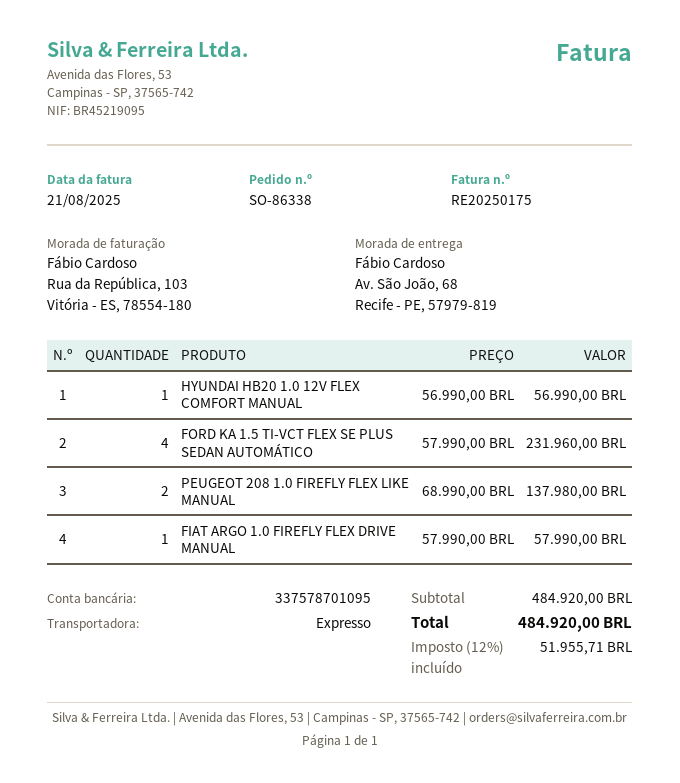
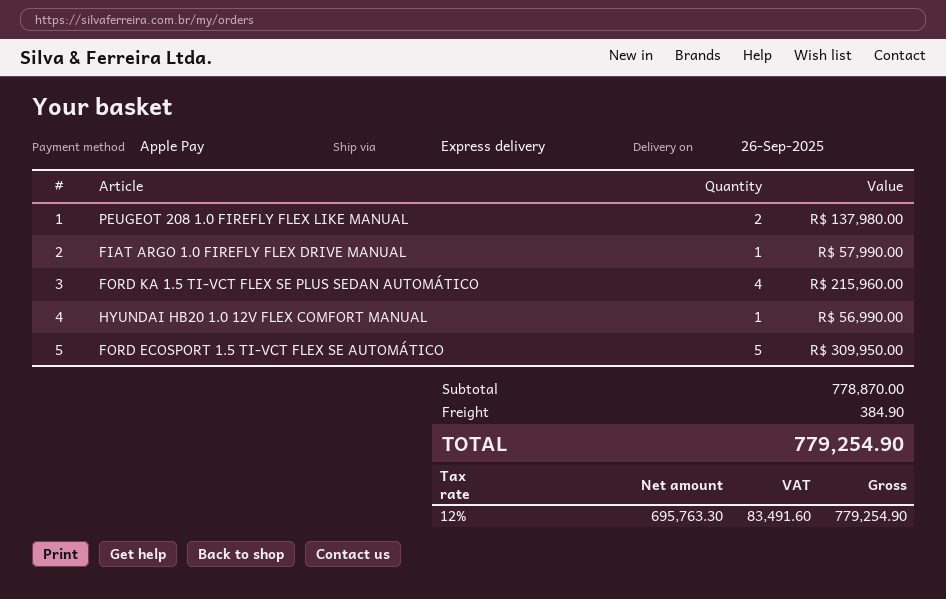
FORD KA 1.5 TI-VCT FLEX SE PLUS SEDAN AUTOMÁTICO: 4 for 231960.00 -> 4 for 215960.00
FORD ECOSPORT 1.5 TI-VCT FLEX SE AUTOMÁTICO: none -> 5 for 309950.00
subtotal: 484920.00 -> 778870.00
shipping: none -> 384.90
tax: 12% = 51955.71 -> 12% = 83491.60
total: 484920.00 -> 779254.90

